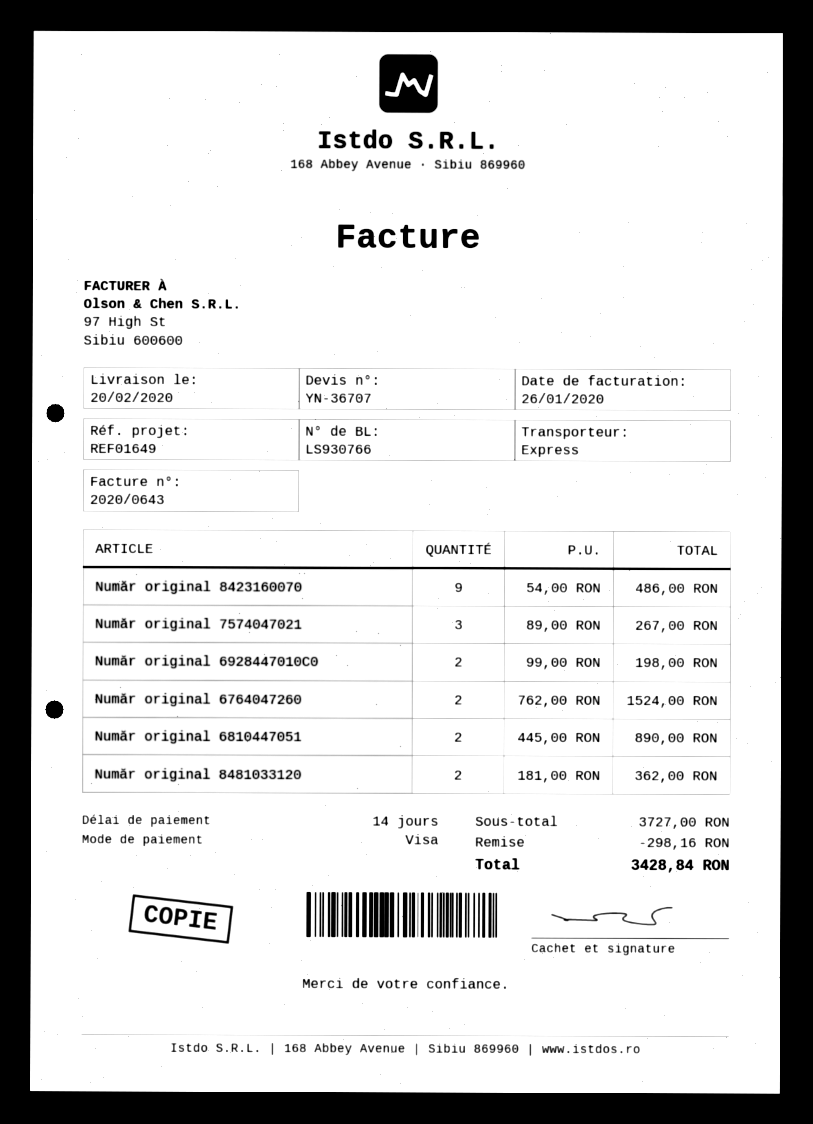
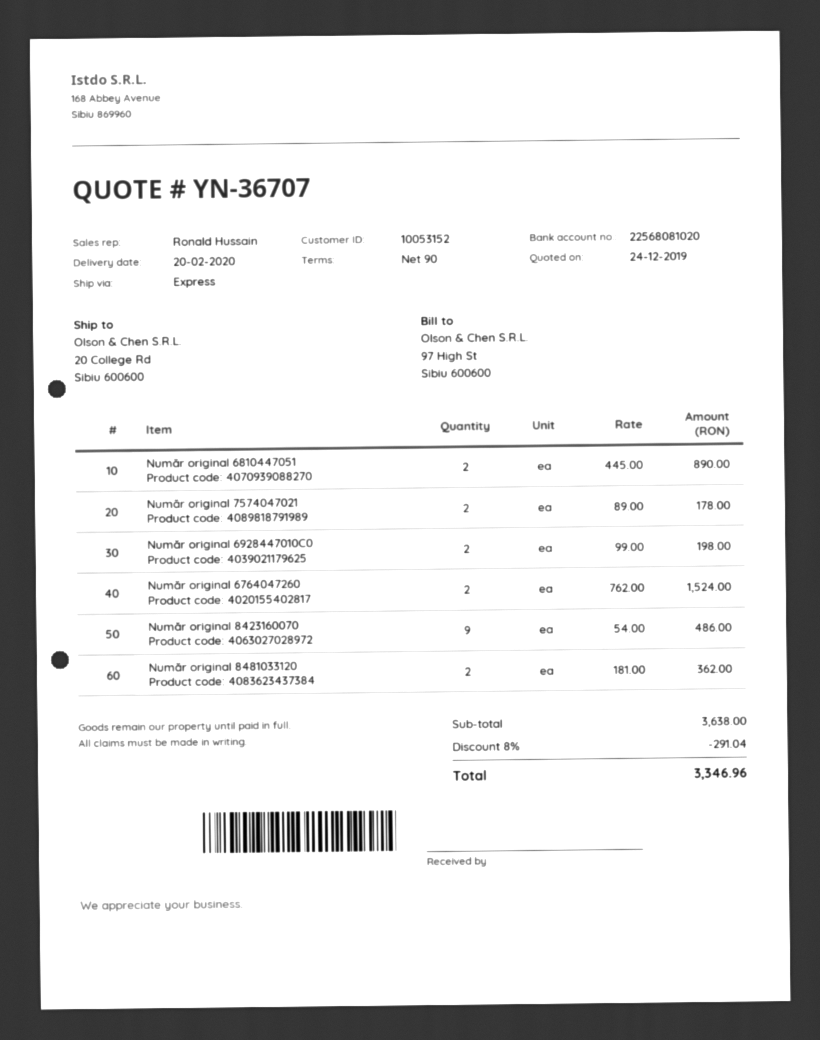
payment terms: 14 days -> 90 days
Număr original 7574047021: 3 x 89.00 = 267.00 -> 2 x 89.00 = 178.00
subtotal: 3727.00 -> 3638.00
discount: 298.16 -> 291.04
total: 3428.84 -> 3346.96

